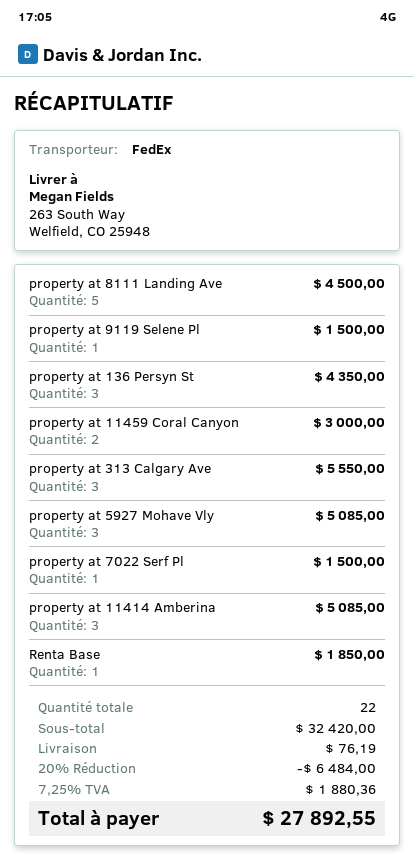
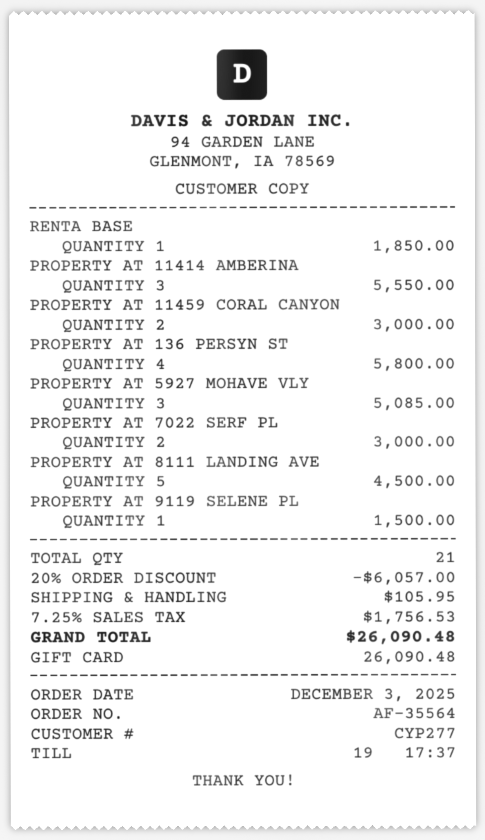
property at 136 Persyn St: 3 for 4350.00 -> 4 for 5800.00
property at 313 Calgary Ave: 3 for 5550.00 -> none
property at 7022 Serf Pl: 1 for 1500.00 -> 2 for 3000.00
property at 11414 Amberina: 3 for 5085.00 -> 3 for 5550.00
total quantity: 22 -> 21
discount: 20% = 6484.00 -> 20% = 6057.00
shipping: 76.19 -> 105.95
tax: 7.25% = 1880.36 -> 7.25% = 1756.53
total: 27892.55 -> 26090.48

